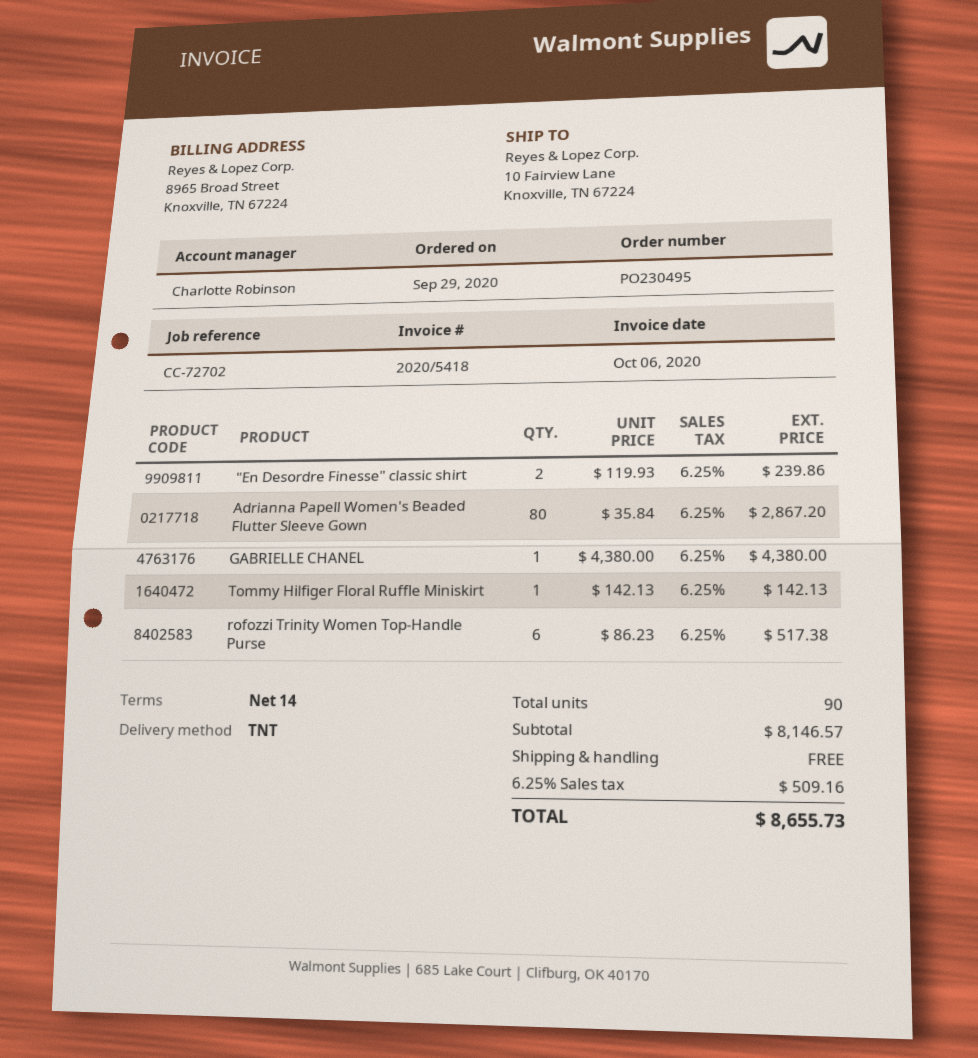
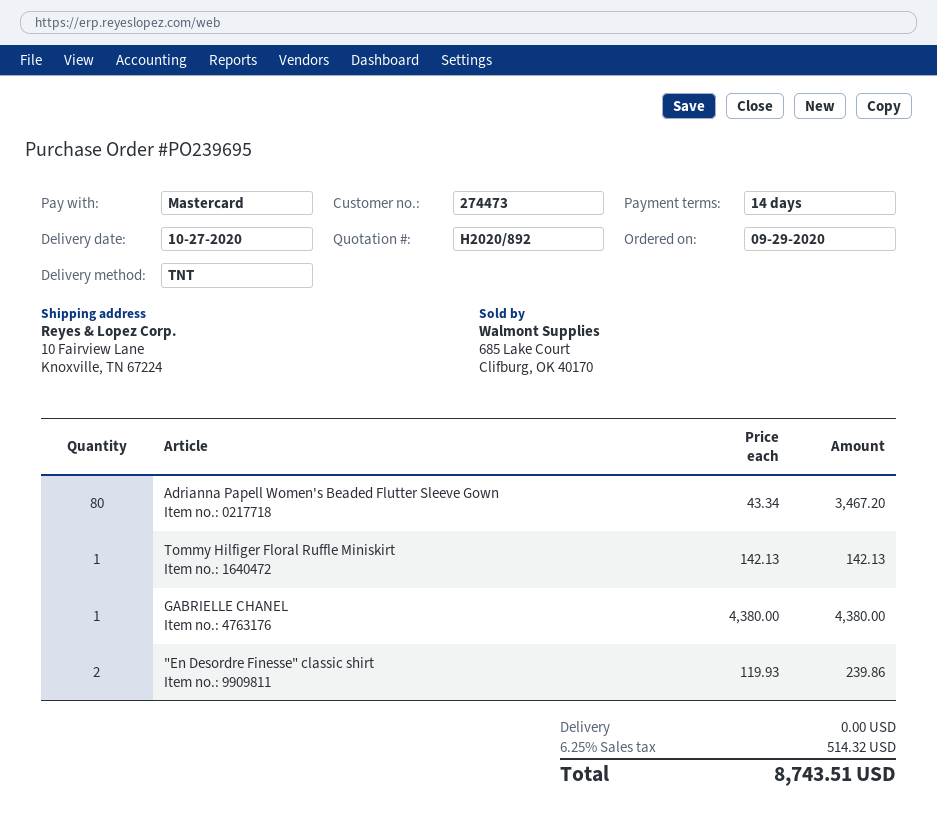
order number: PO230495 -> PO239695
Adrianna Papell Women's Beaded Flutter Sleeve Gown: 80 x 35.84 = 2867.20 -> 80 x 43.34 = 3467.20
rofozzi Trinity Women Top-Handle Purse: 6 x 86.23 = 517.38 -> none
tax: 6.25% = 509.16 -> 6.25% = 514.32
total: 8655.73 -> 8743.51

